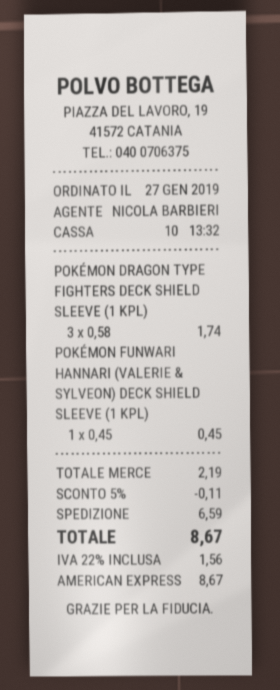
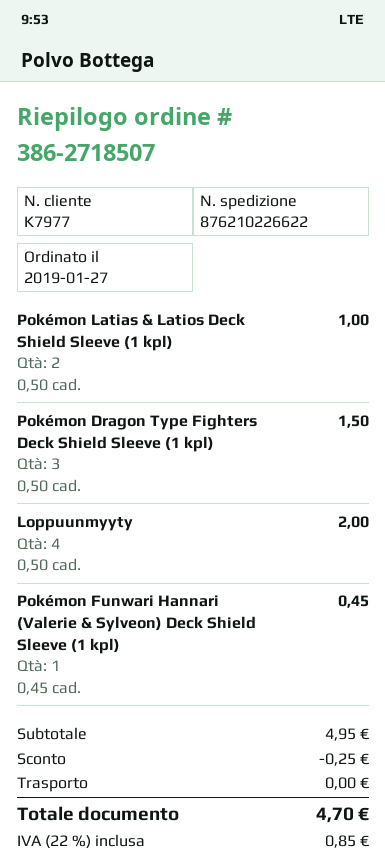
POKÉMON DRAGON TYPE FIGHTERS DECK SHIELD SLEEVE (1 KPL): 3 x 0.58 = 1.74 -> 3 x 0.50 = 1.50
Pokémon Latias & Latios Deck Shield Sleeve (1 kpl): none -> 2 x 0.50 = 1.00
Loppuunmyyty: none -> 4 x 0.50 = 2.00
subtotal: 2.19 -> 4.95
discount: 0.11 -> 0.25
shipping: 6.59 -> 0.00
tax: 22% = 1.56 -> 22% = 0.85
total: 8.67 -> 4.70

